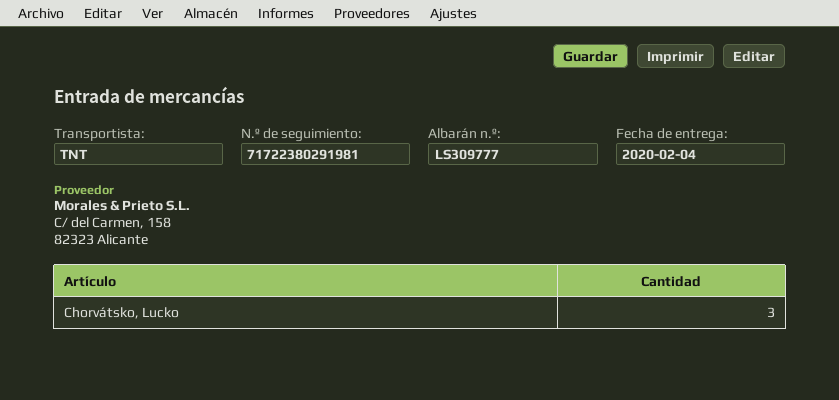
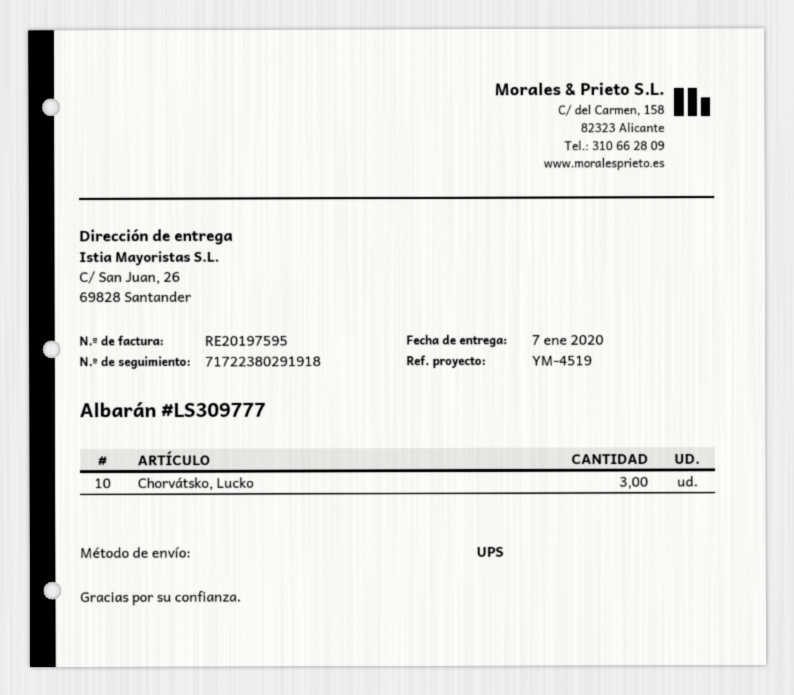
delivery date: 2020-02-04 -> 2020-01-07
shipping method: TNT -> UPS
tracking number: 71722380291981 -> 71722380291918

